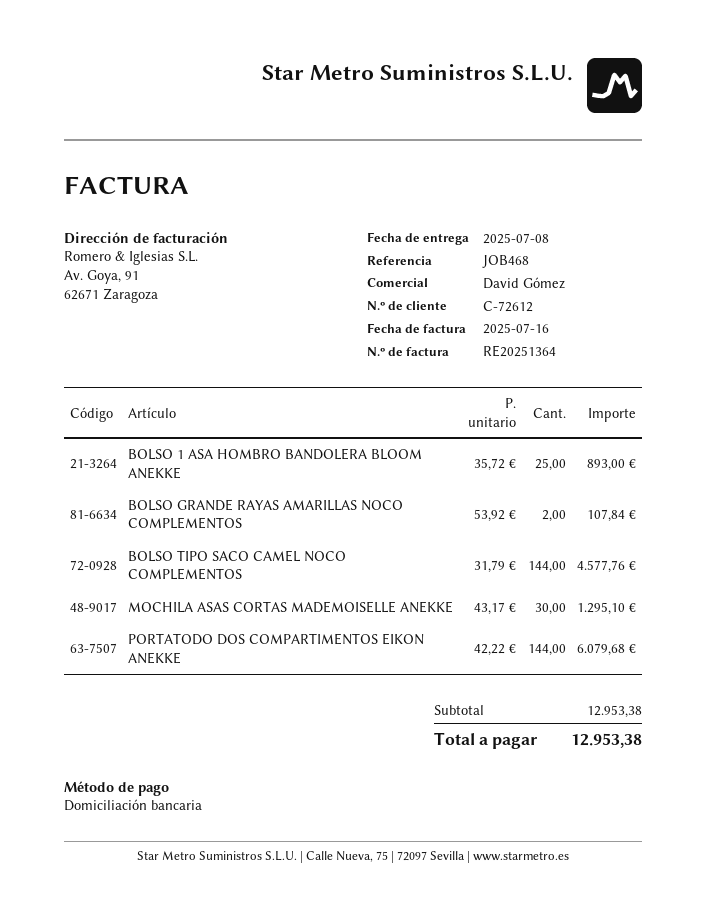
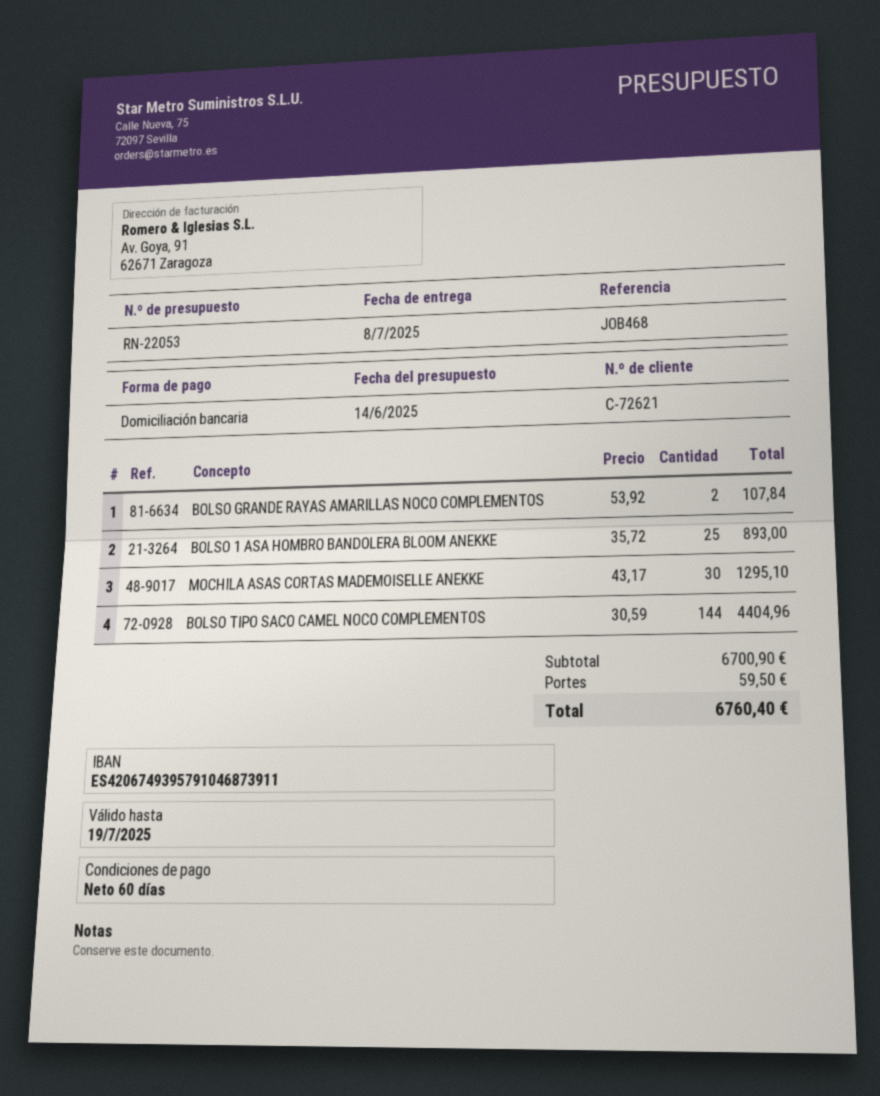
customer number: C-72612 -> C-72621
BOLSO TIPO SACO CAMEL NOCO COMPLEMENTOS: 144 x 31.79 = 4577.76 -> 144 x 30.59 = 4404.96
PORTATODO DOS COMPARTIMENTOS EIKON ANEKKE: 144 x 42.22 = 6079.68 -> none
subtotal: 12953.38 -> 6700.90
shipping: none -> 59.50
total: 12953.38 -> 6760.40

